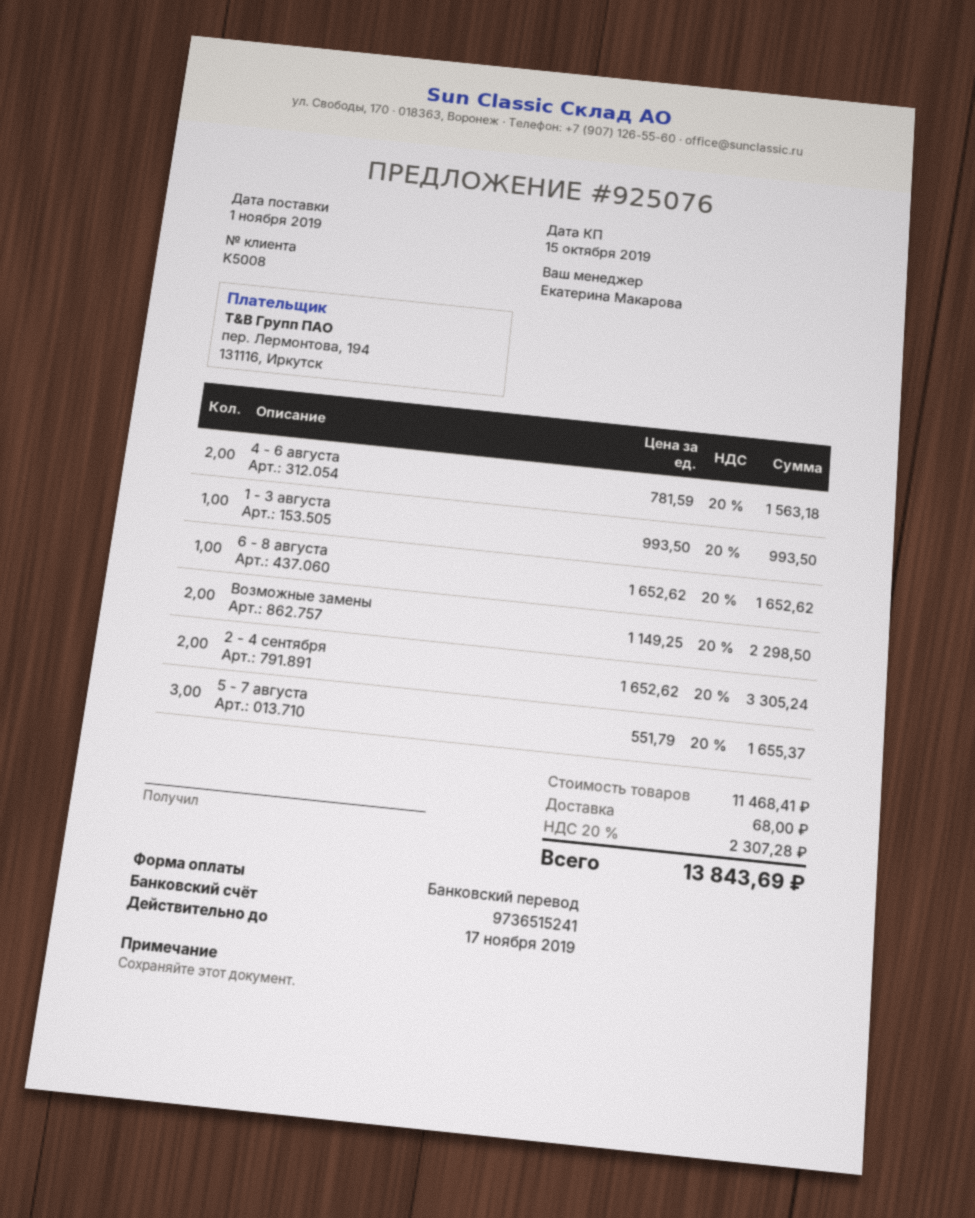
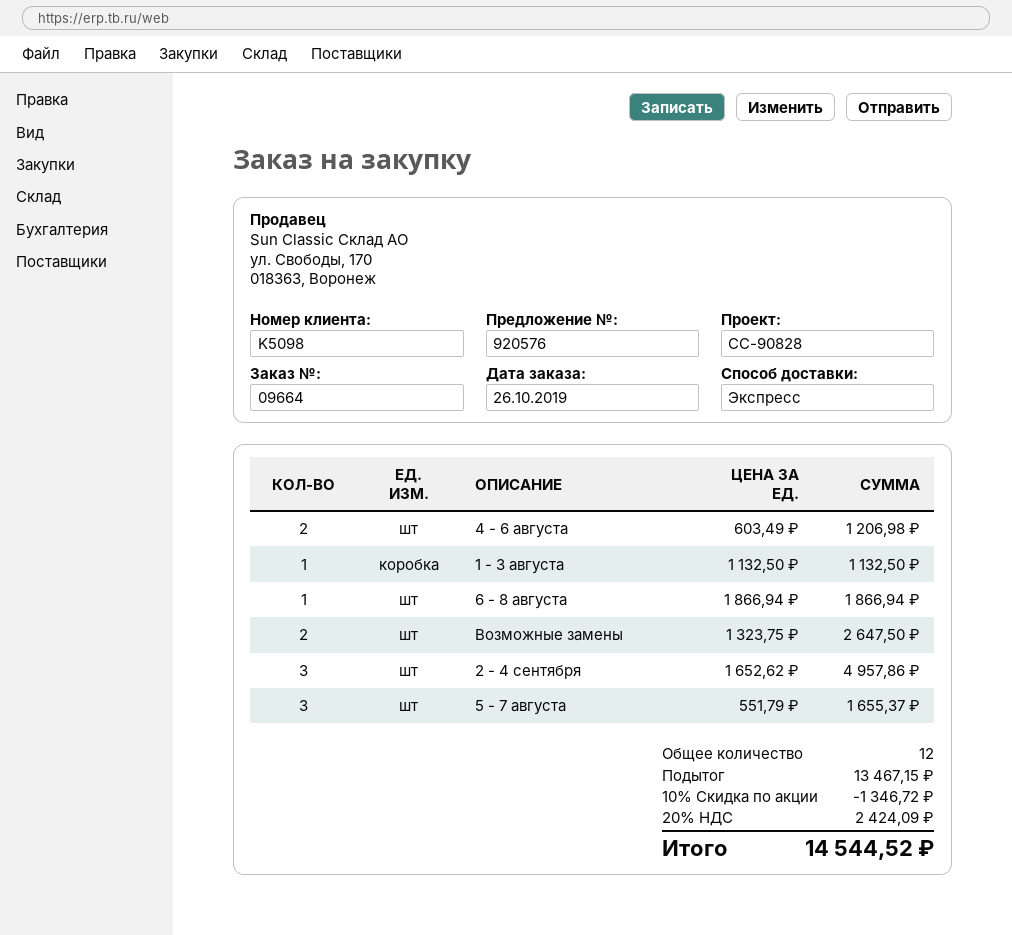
quote number: 925076 -> 920576
customer number: K5008 -> K5098
4 - 6 августа: 2 x 781.59 = 1563.18 -> 2 x 603.49 = 1206.98
1 - 3 августа: 1 x 993.50 = 993.50 -> 1 x 1132.50 = 1132.50
6 - 8 августа: 1 x 1652.62 = 1652.62 -> 1 x 1866.94 = 1866.94
Возможные замены: 2 x 1149.25 = 2298.50 -> 2 x 1323.75 = 2647.50
2 - 4 сентября: 2 x 1652.62 = 3305.24 -> 3 x 1652.62 = 4957.86
subtotal: 11468.41 -> 13467.15
discount: none -> 10% = 1346.72
shipping: 68.00 -> none
tax: 20% = 2307.28 -> 20% = 2424.09
total: 13843.69 -> 14544.52

